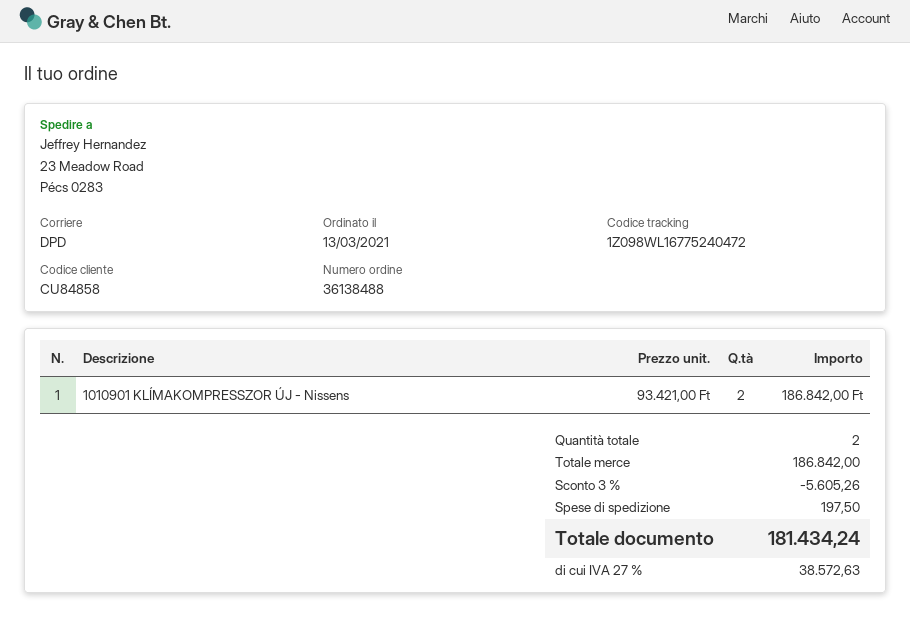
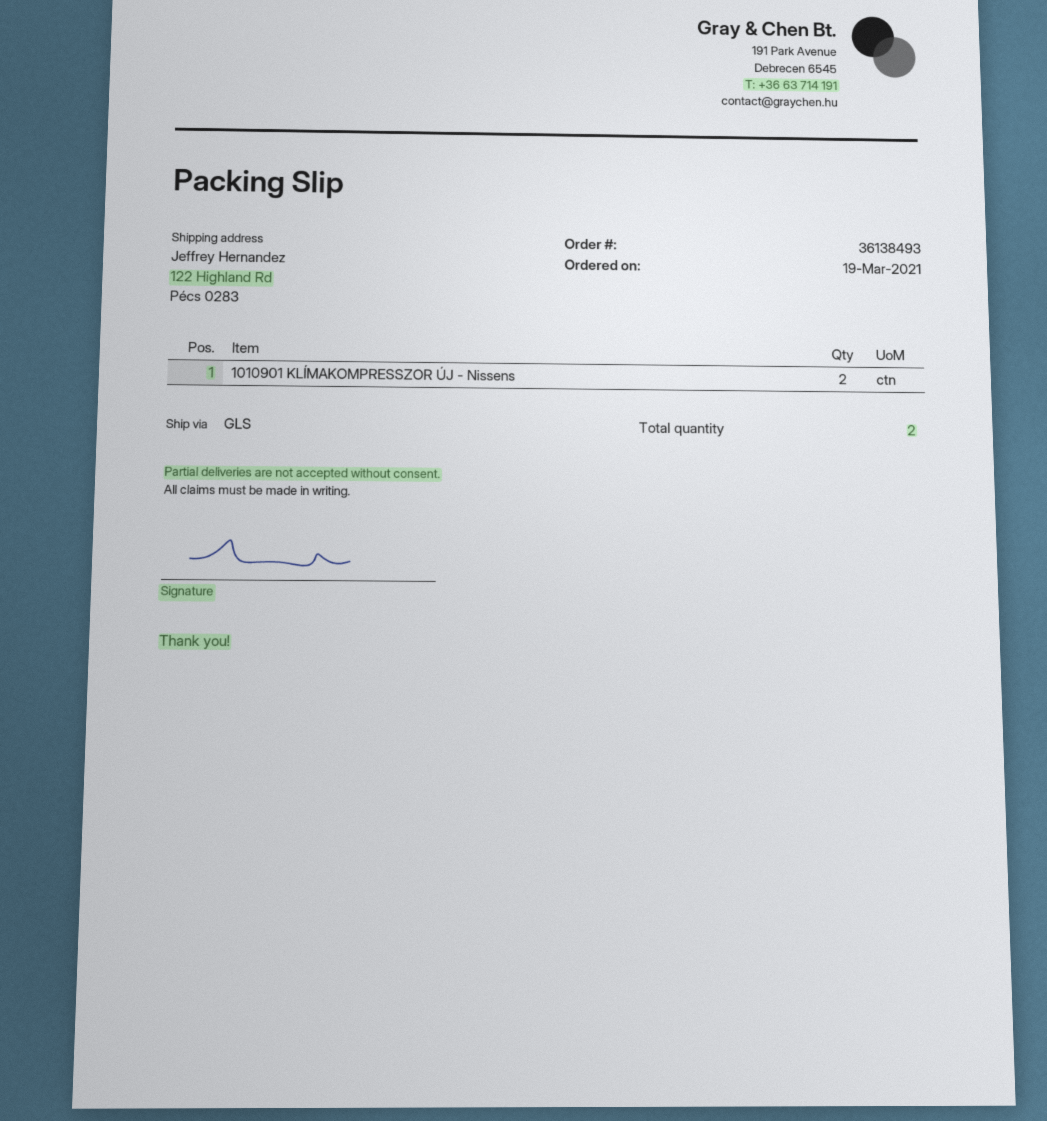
order number: 36138488 -> 36138493
order date: 2021-03-13 -> 2021-03-19
shipping method: DPD -> GLS
ship to: 23 Meadow Road, Pécs 0283 -> 122 Highland Rd, Pécs 0283

